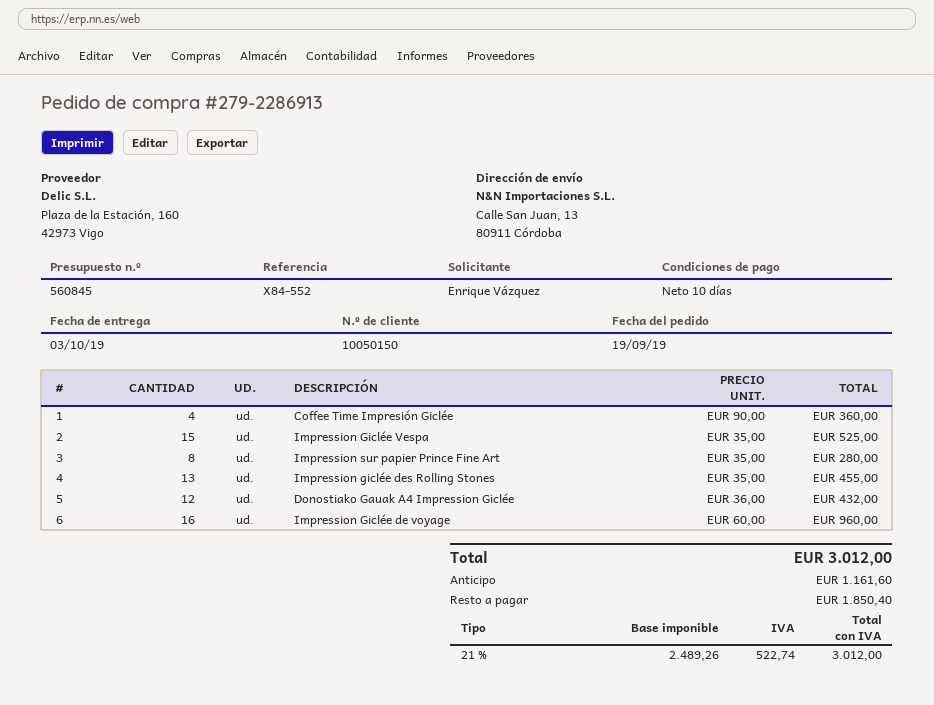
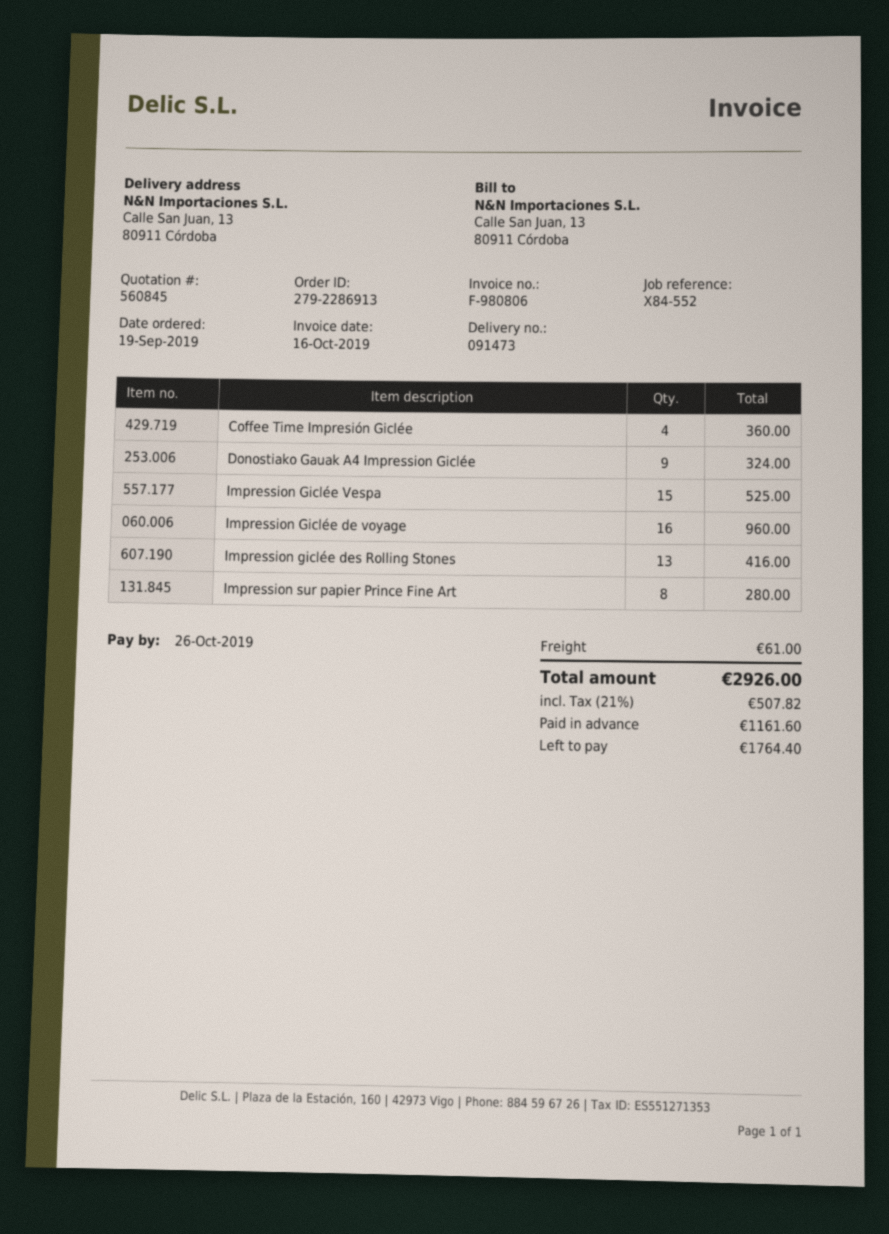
Impression giclée des Rolling Stones: 13 for 455.00 -> 13 for 416.00
Donostiako Gauak A4 Impression Giclée: 12 for 432.00 -> 9 for 324.00
shipping: none -> 61.00
tax: 21% = 522.74 -> 21% = 507.82
total: 3012.00 -> 2926.00
balance: 1850.40 -> 1764.40

